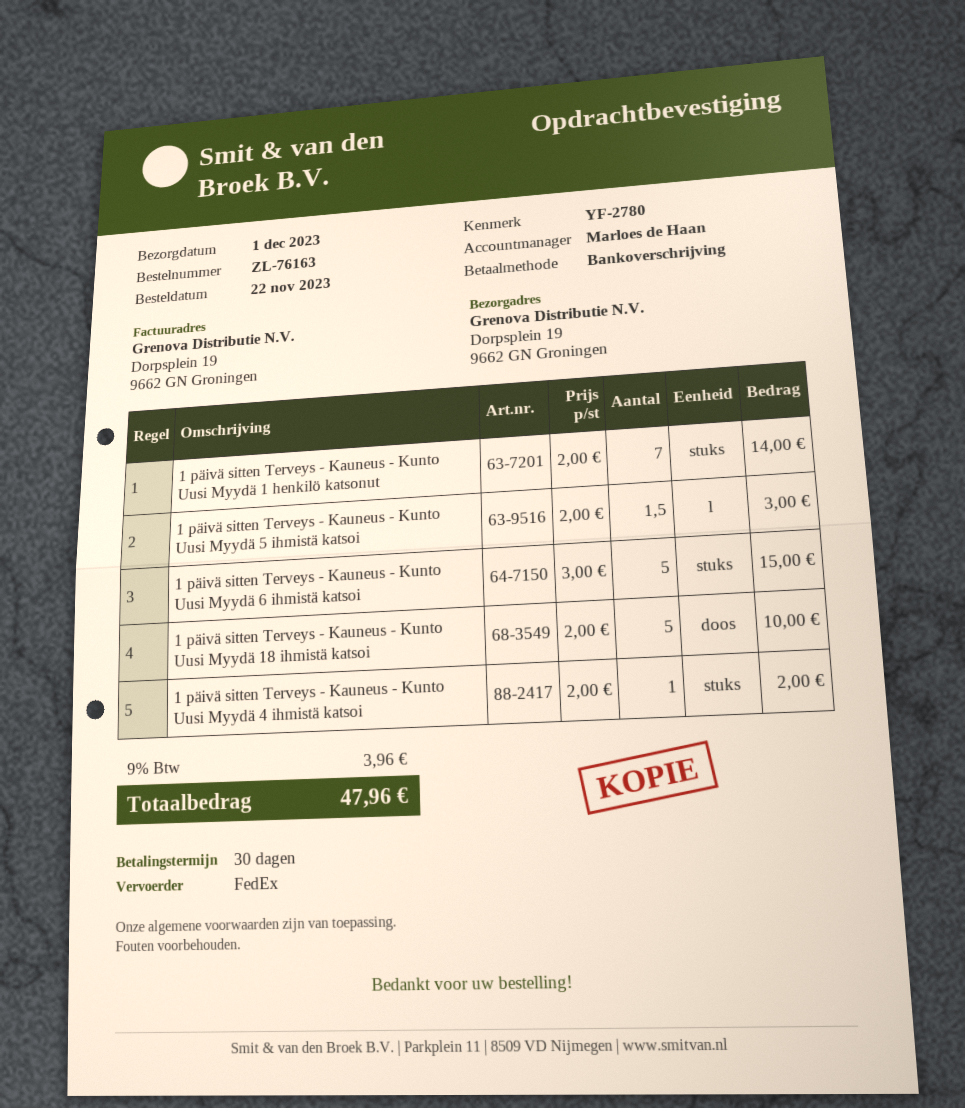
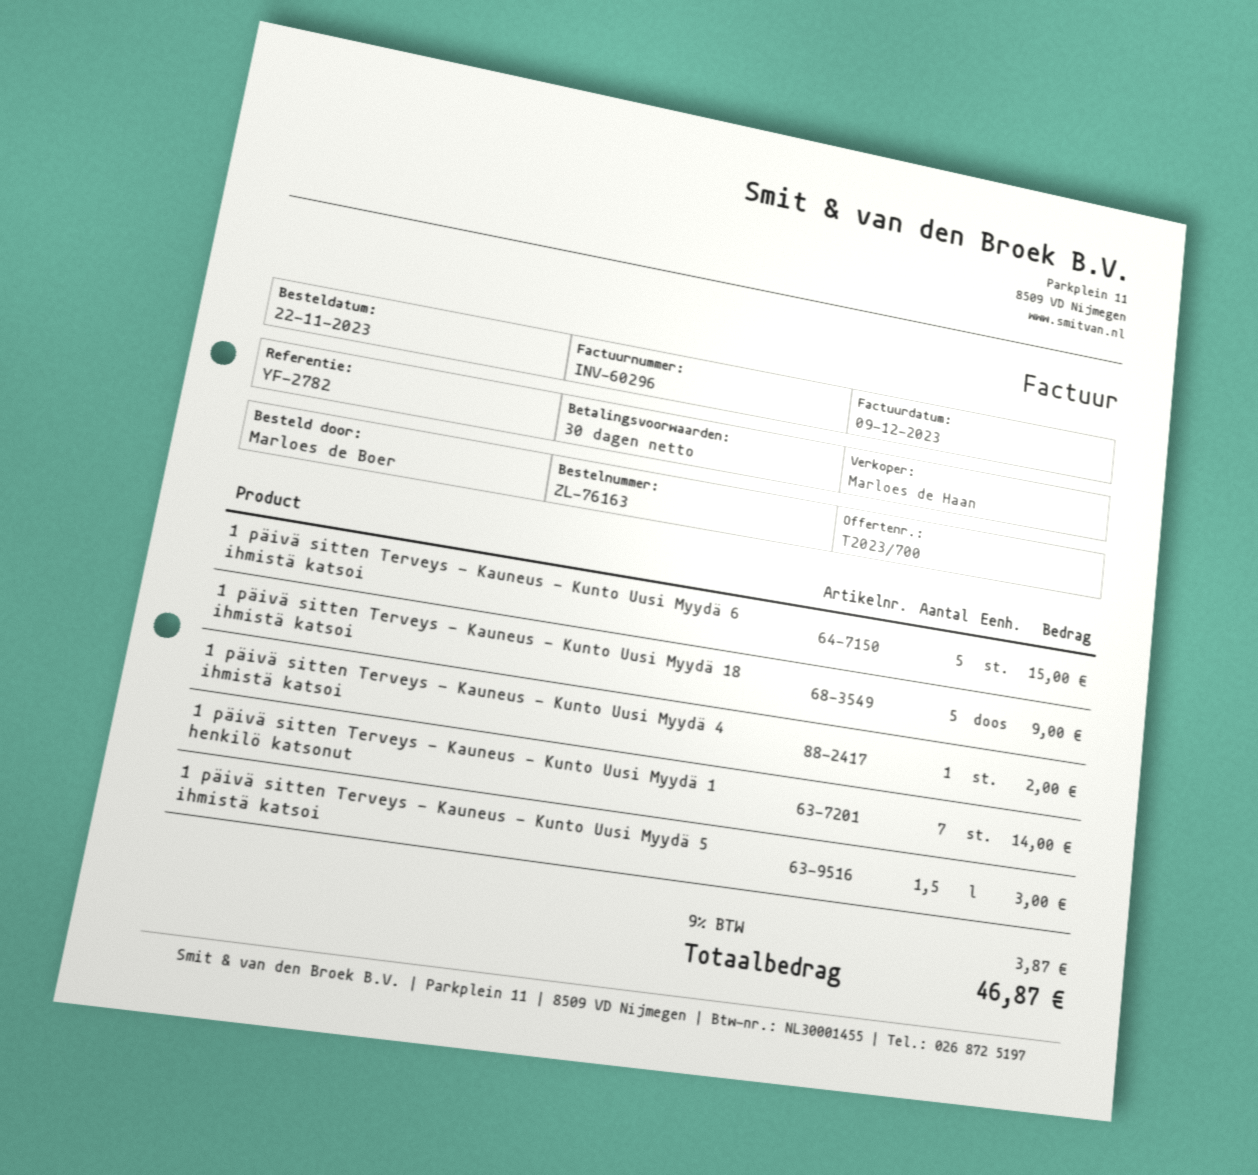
reference: YF-2780 -> YF-2782
1 päivä sitten Terveys - Kauneus - Kunto Uusi Myydä 18 ihmistä katsoi: 5 for 10.00 -> 5 for 9.00
tax: 9% = 3.96 -> 9% = 3.87
total: 47.96 -> 46.87

